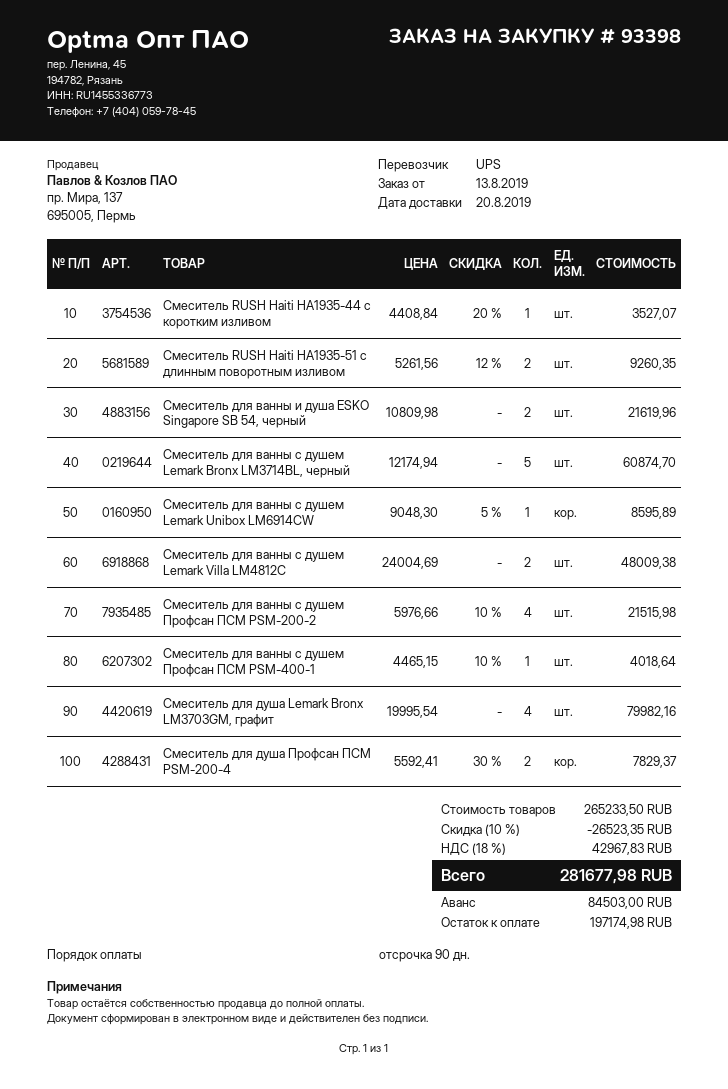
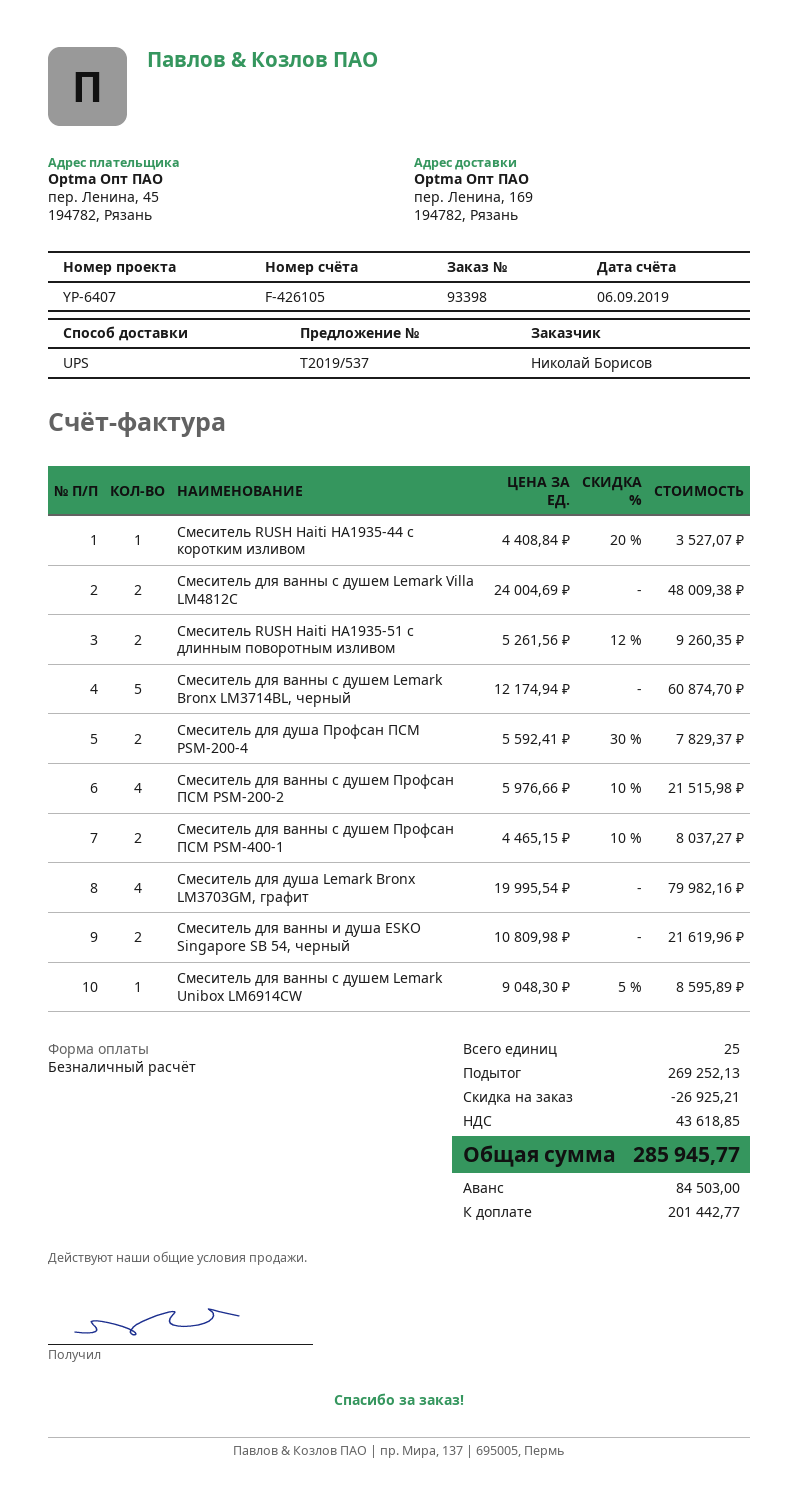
Смеситель для ванны с душем Профсан ПСМ PSM-400-1: 1 x 4465.15 - 10% = 4018.64 -> 2 x 4465.15 - 10% = 8037.27
subtotal: 265233.50 -> 269252.13
discount: 26523.35 -> 26925.21
tax: 42967.83 -> 43618.85
total: 281677.98 -> 285945.77
balance: 197174.98 -> 201442.77

